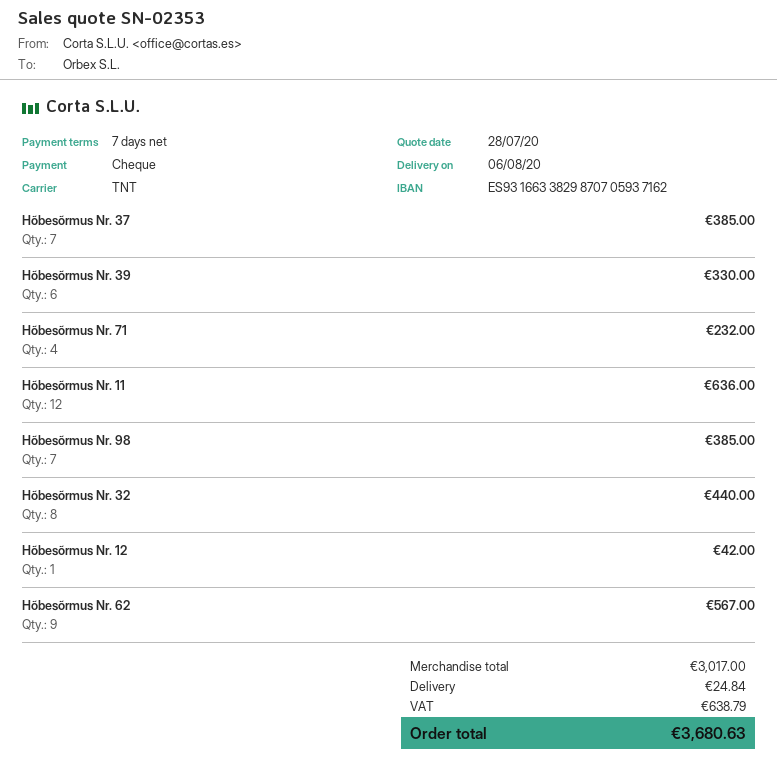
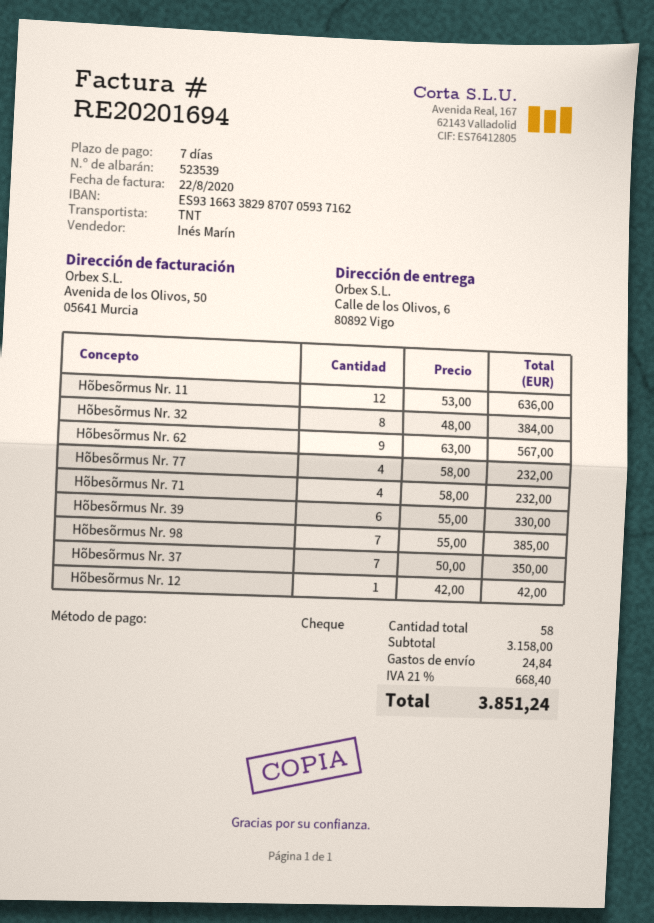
Hõbesõrmus Nr. 37: 7 for 385.00 -> 7 for 350.00
Hõbesõrmus Nr. 32: 8 for 440.00 -> 8 for 384.00
Hõbesõrmus Nr. 77: none -> 4 for 232.00
subtotal: 3017.00 -> 3158.00
tax: 638.79 -> 668.40
total: 3680.63 -> 3851.24

